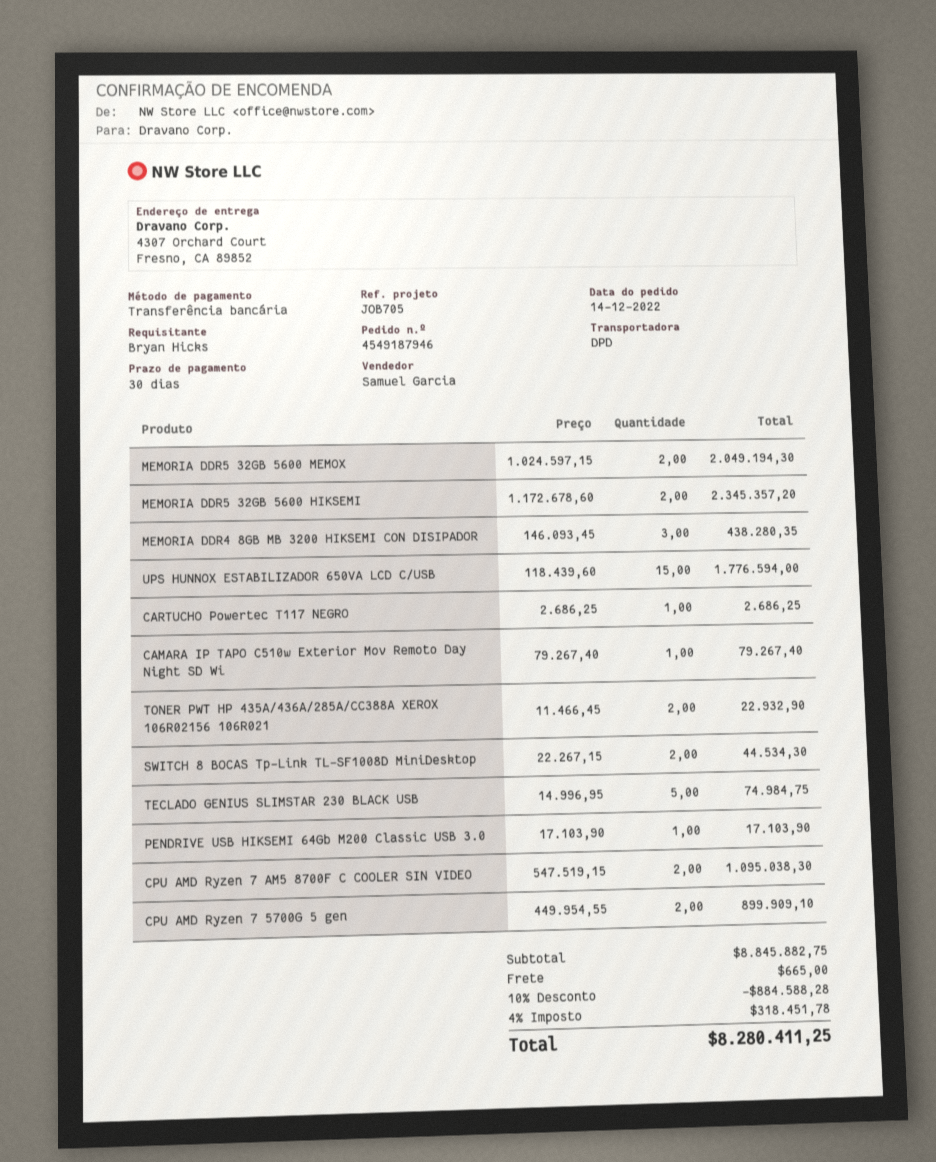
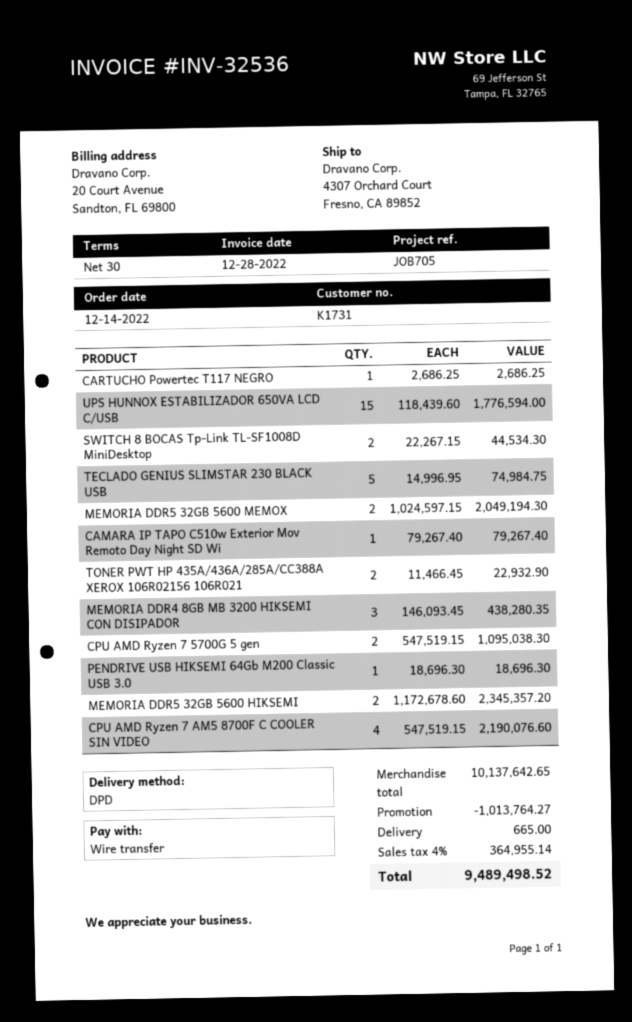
PENDRIVE USB HIKSEMI 64Gb M200 Classic USB 3.0: 1 x 17103.90 = 17103.90 -> 1 x 18696.30 = 18696.30
CPU AMD Ryzen 7 AM5 8700F C COOLER SIN VIDEO: 2 x 547519.15 = 1095038.30 -> 4 x 547519.15 = 2190076.60
CPU AMD Ryzen 7 5700G 5 gen: 2 x 449954.55 = 899909.10 -> 2 x 547519.15 = 1095038.30
subtotal: 8845882.75 -> 10137642.65
discount: 884588.28 -> 1013764.27
tax: 4% = 318451.78 -> 4% = 364955.14
total: 8280411.25 -> 9489498.52

